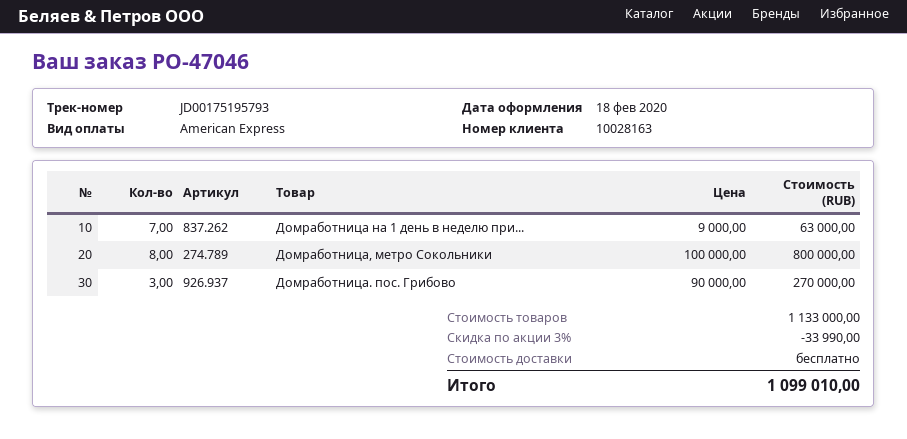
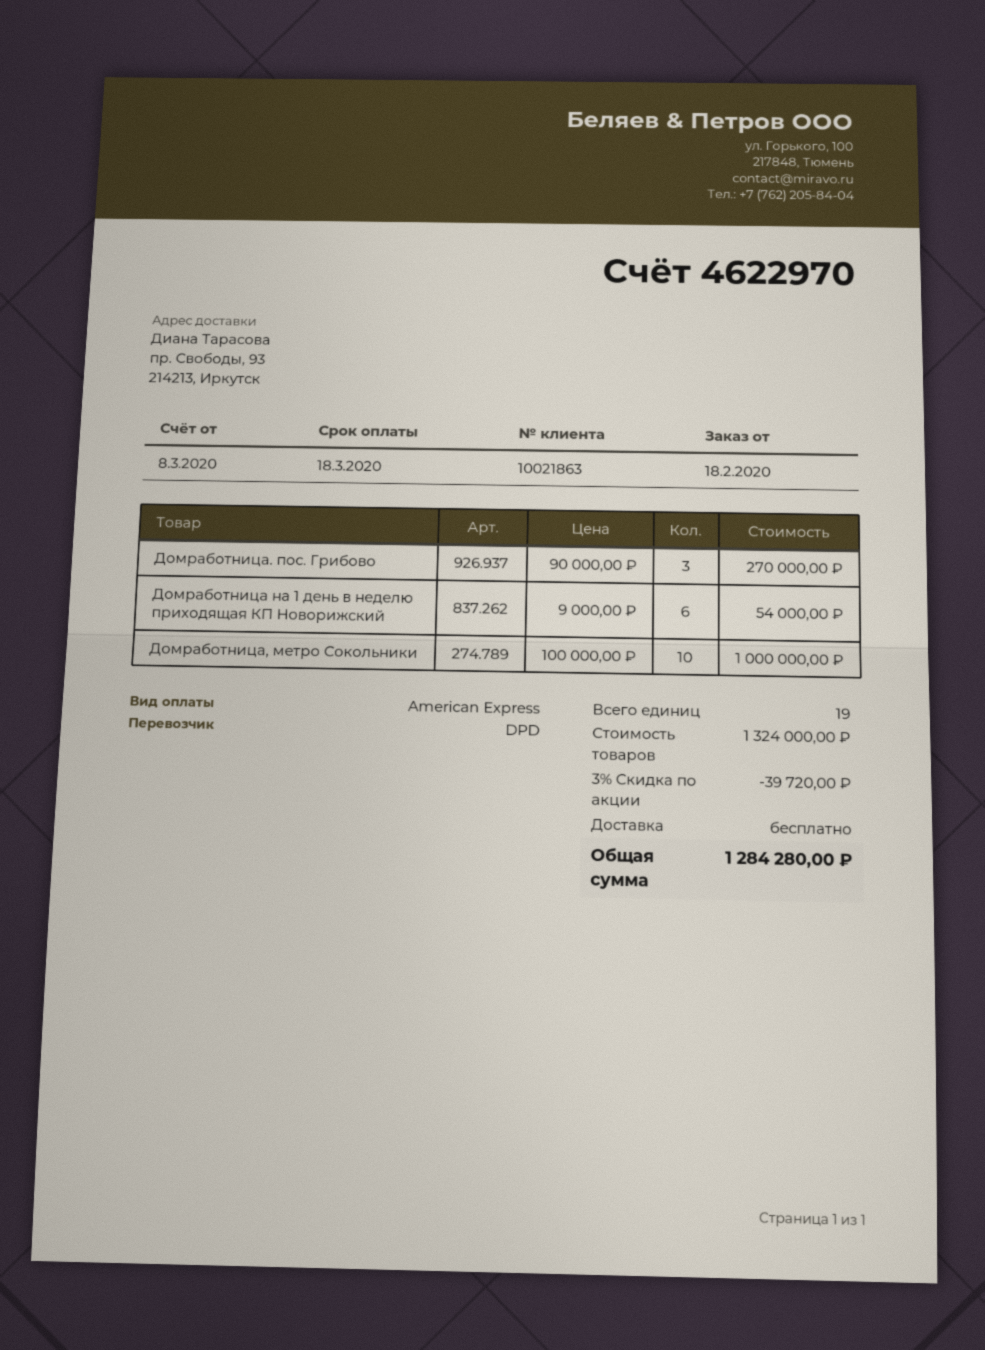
customer number: 10028163 -> 10021863
Домработница на 1 день в неделю при...: 7 x 9000.00 = 63000.00 -> 6 x 9000.00 = 54000.00
Домработница, метро Сокольники: 8 x 100000.00 = 800000.00 -> 10 x 100000.00 = 1000000.00
subtotal: 1133000.00 -> 1324000.00
discount: 3% = 33990.00 -> 3% = 39720.00
total: 1099010.00 -> 1284280.00

